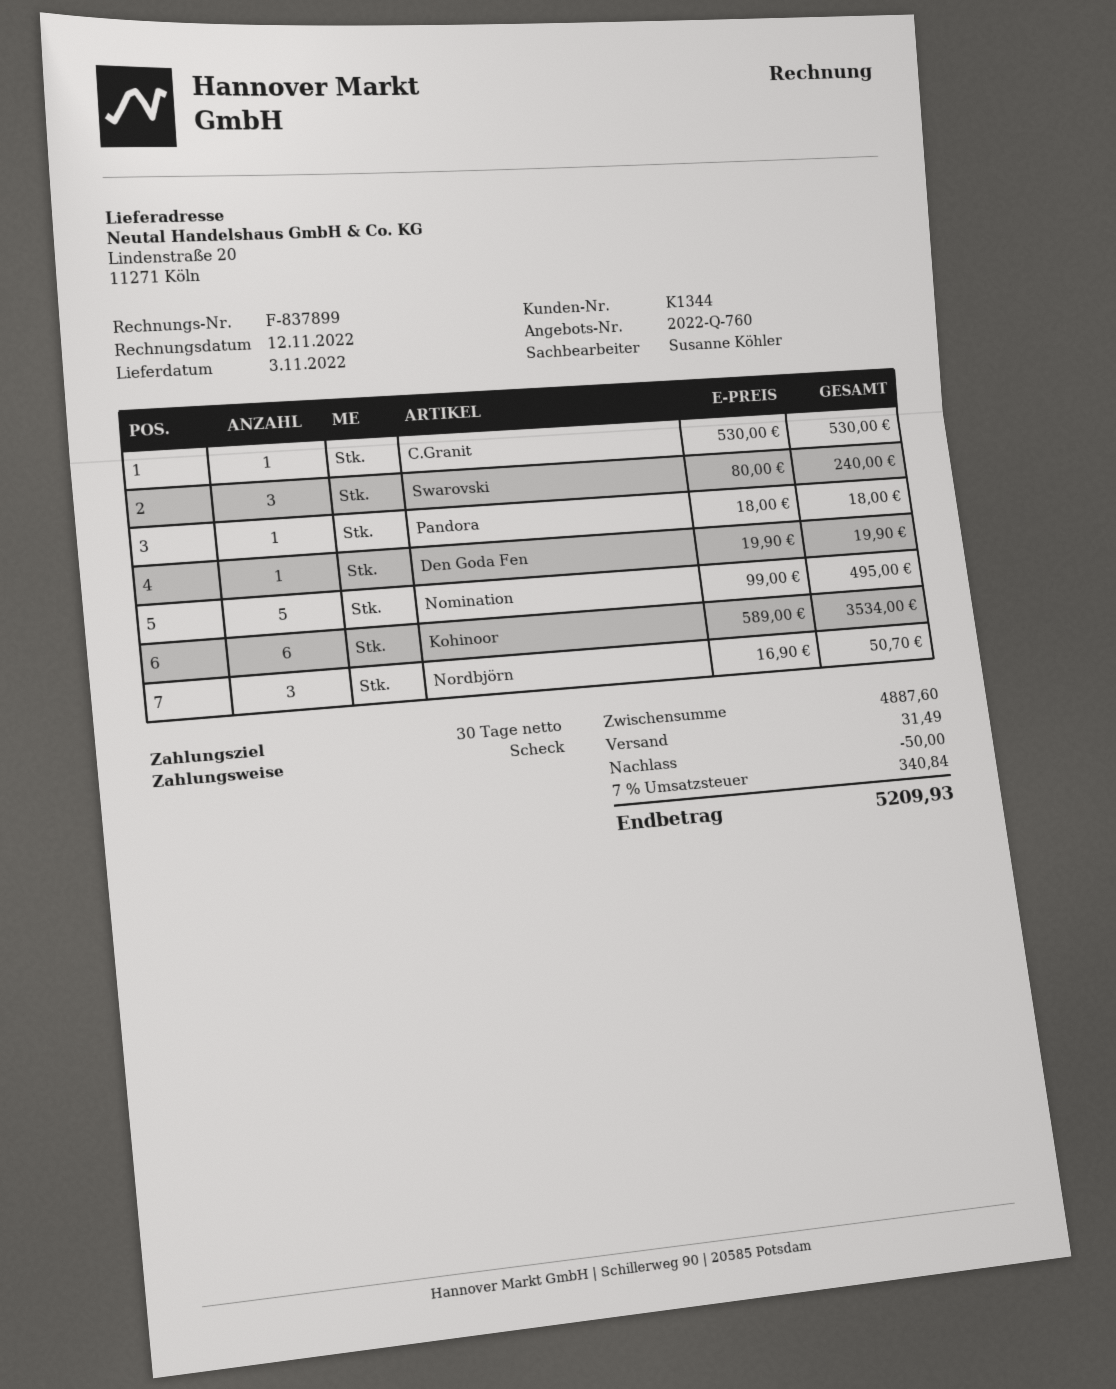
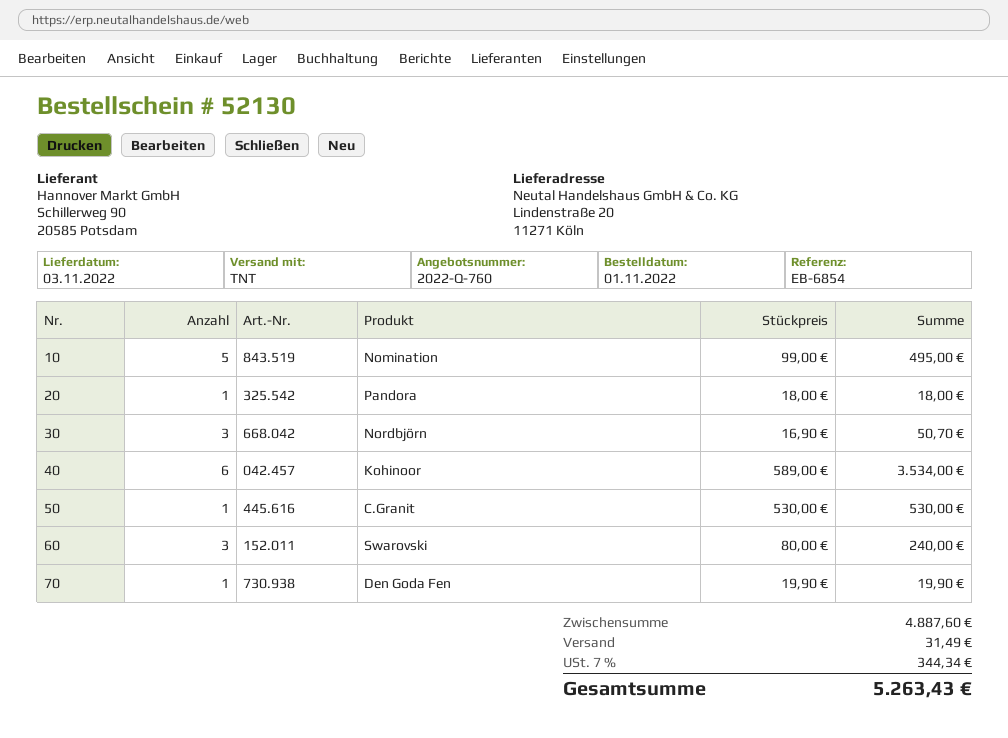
discount: 50.00 -> none
tax: 7% = 340.84 -> 7% = 344.34
total: 5209.93 -> 5263.43

